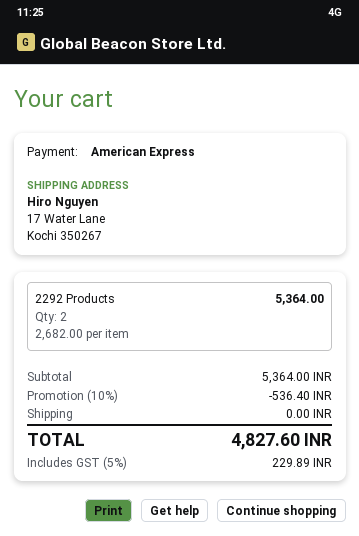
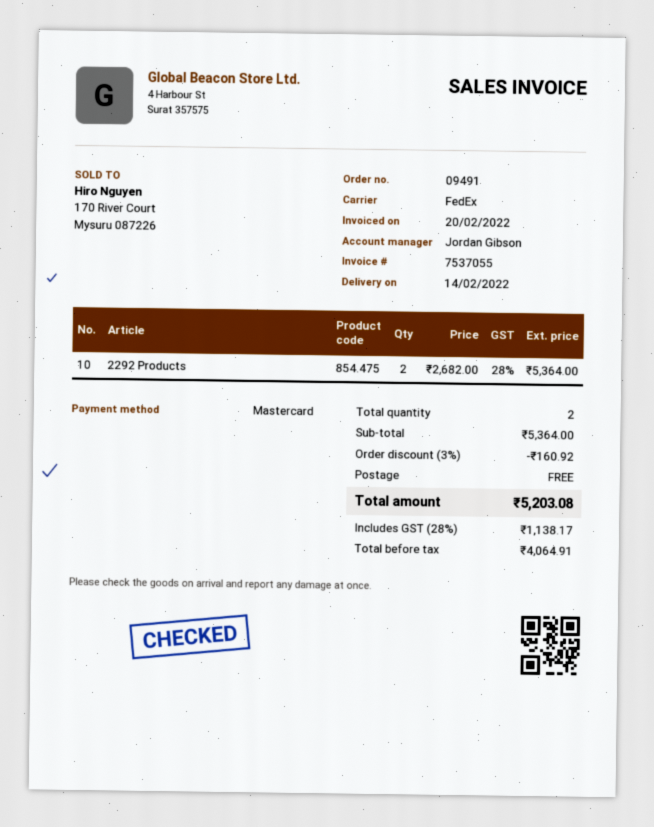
payment method: American Express -> Mastercard
discount: 10% = 536.40 -> 3% = 160.92
tax: 5% = 229.89 -> 28% = 1138.17
total: 4827.60 -> 5203.08

